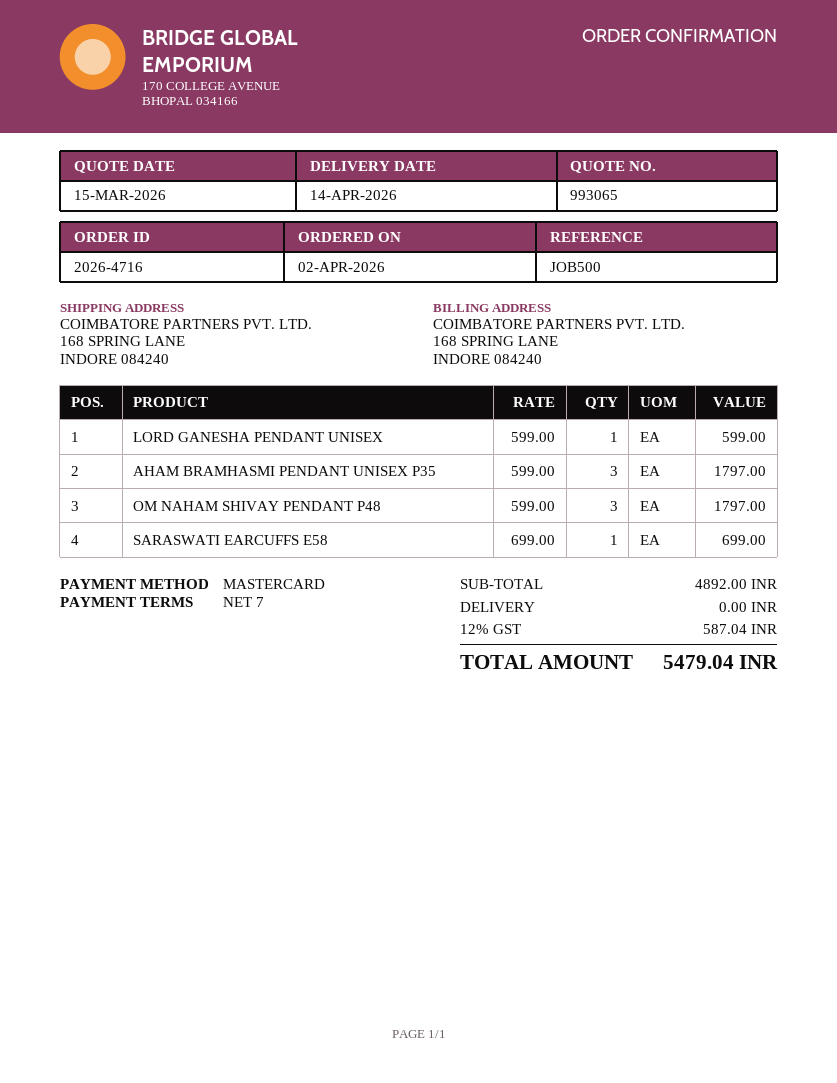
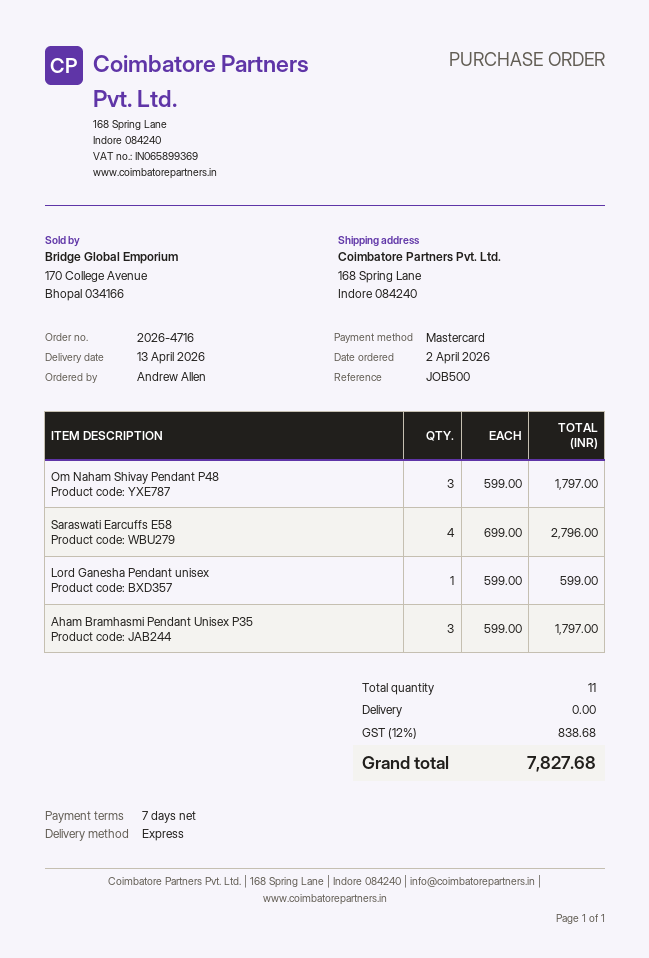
delivery date: 2026-04-14 -> 2026-04-13
SARASWATI EARCUFFS E58: 1 x 699.00 = 699.00 -> 4 x 699.00 = 2796.00
tax: 12% = 587.04 -> 12% = 838.68
total: 5479.04 -> 7827.68

